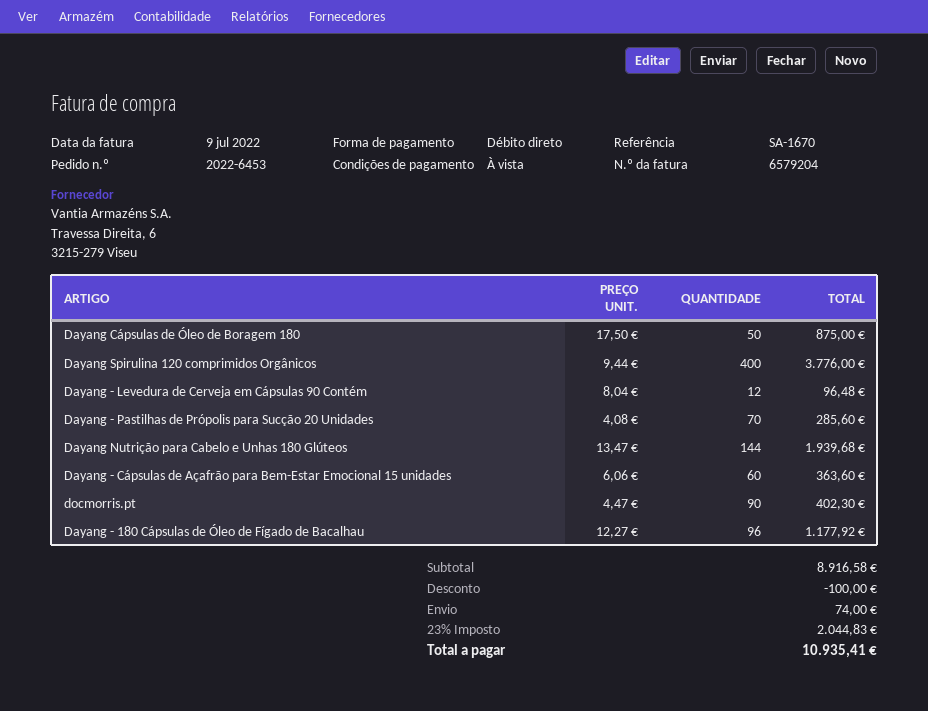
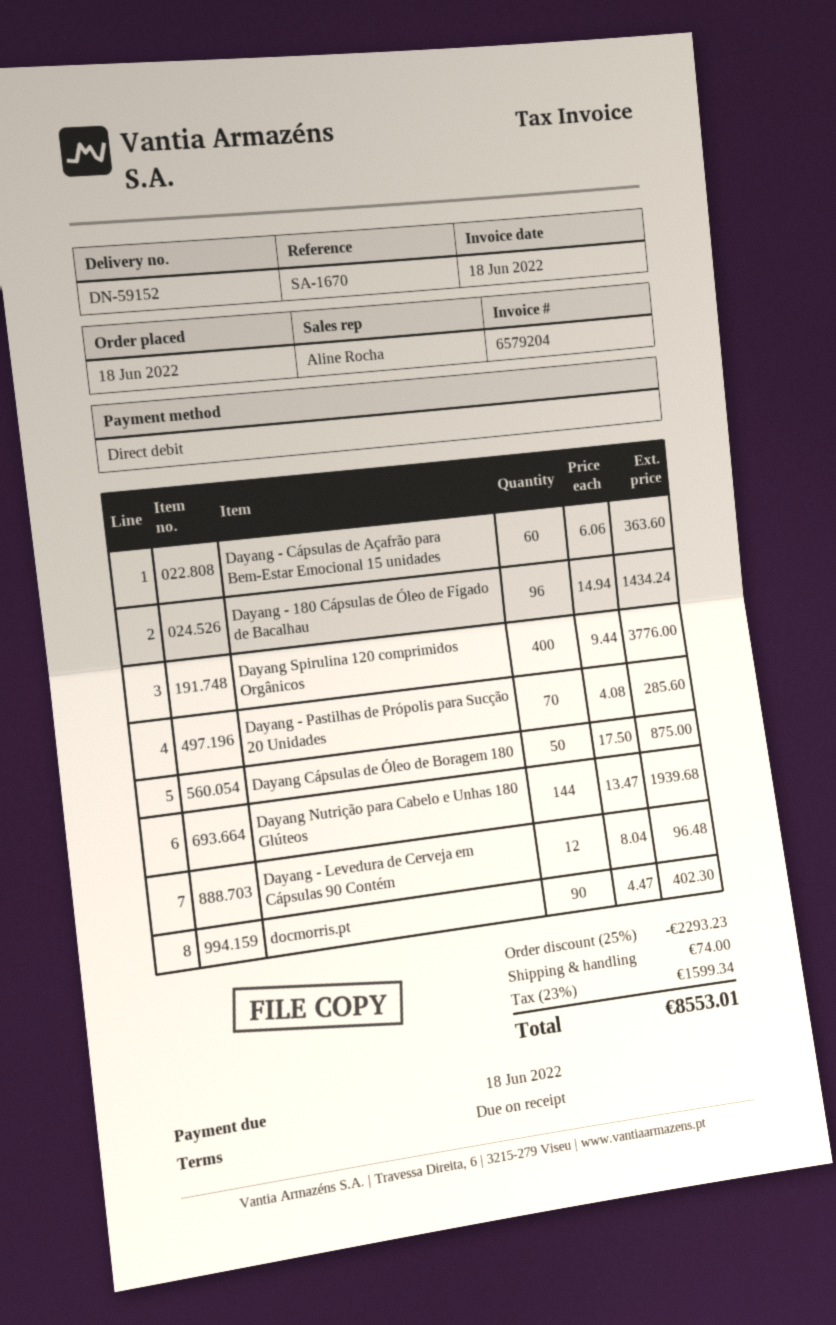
invoice date: 2022-07-09 -> 2022-06-18
Dayang - 180 Cápsulas de Óleo de Fígado de Bacalhau: 96 x 12.27 = 1177.92 -> 96 x 14.94 = 1434.24
discount: 100.00 -> 2293.23
tax: 23% = 2044.83 -> 23% = 1599.34
total: 10935.41 -> 8553.01

